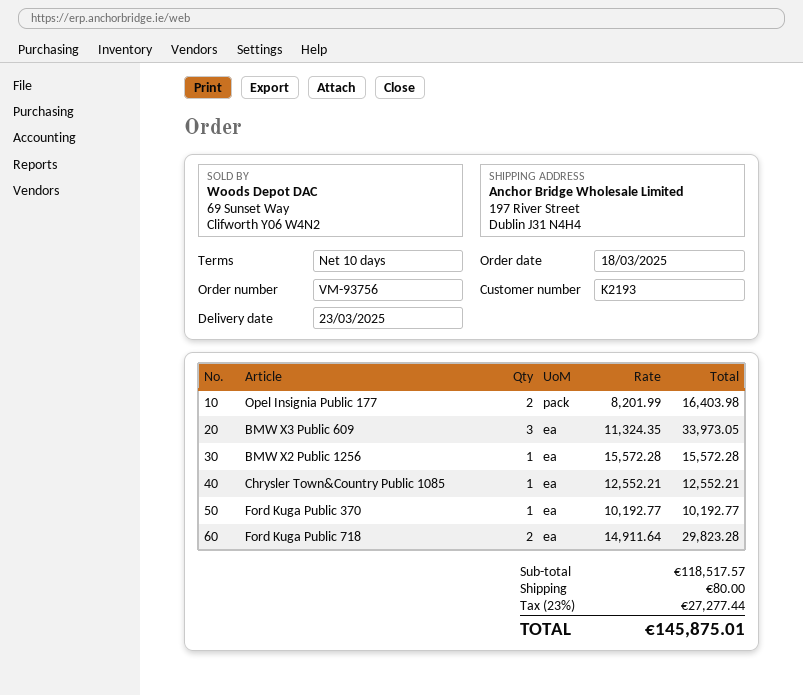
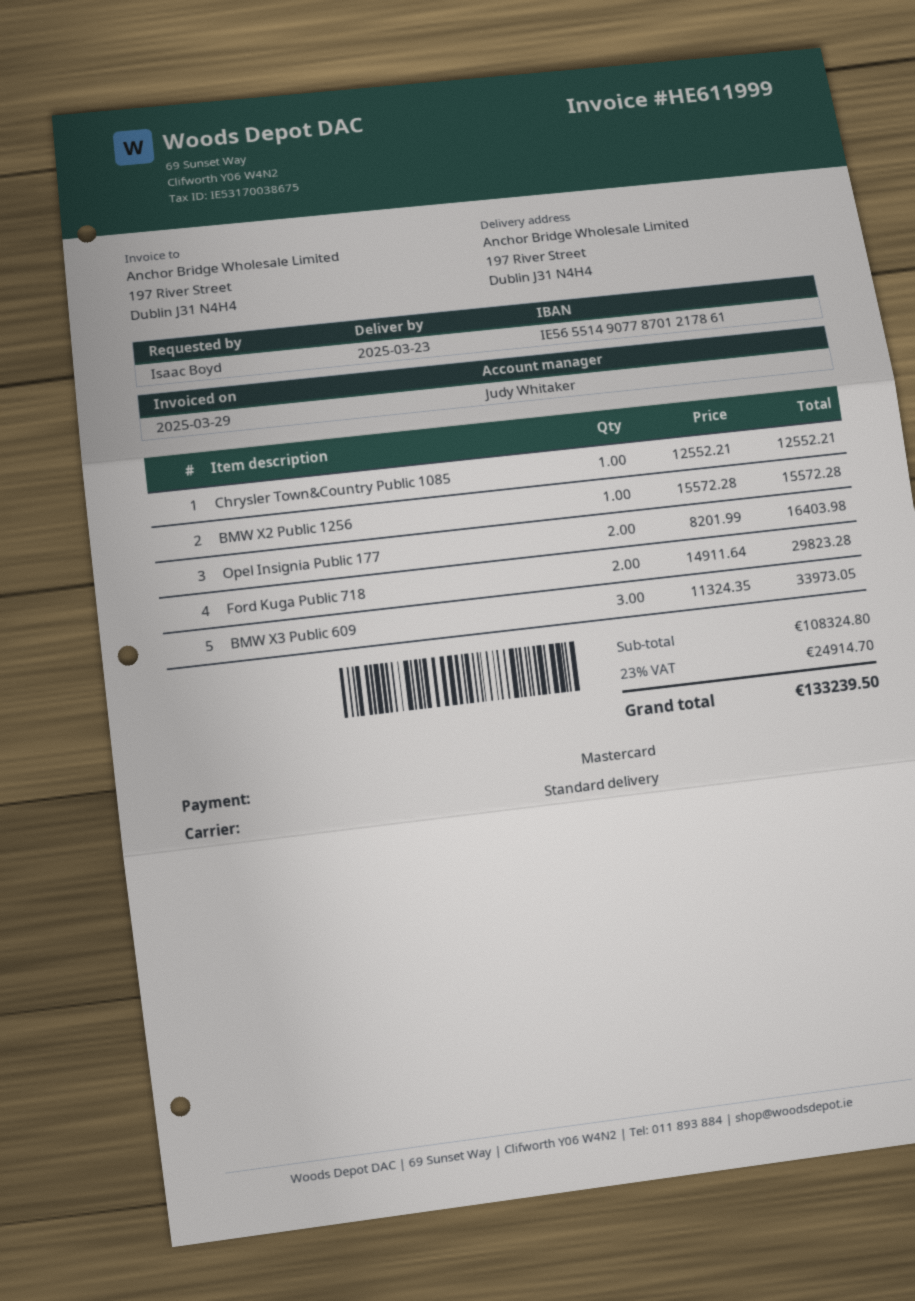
Ford Kuga Public 370: 1 x 10192.77 = 10192.77 -> none
subtotal: 118517.57 -> 108324.80
shipping: 80.00 -> none
tax: 23% = 27277.44 -> 23% = 24914.70
total: 145875.01 -> 133239.50

